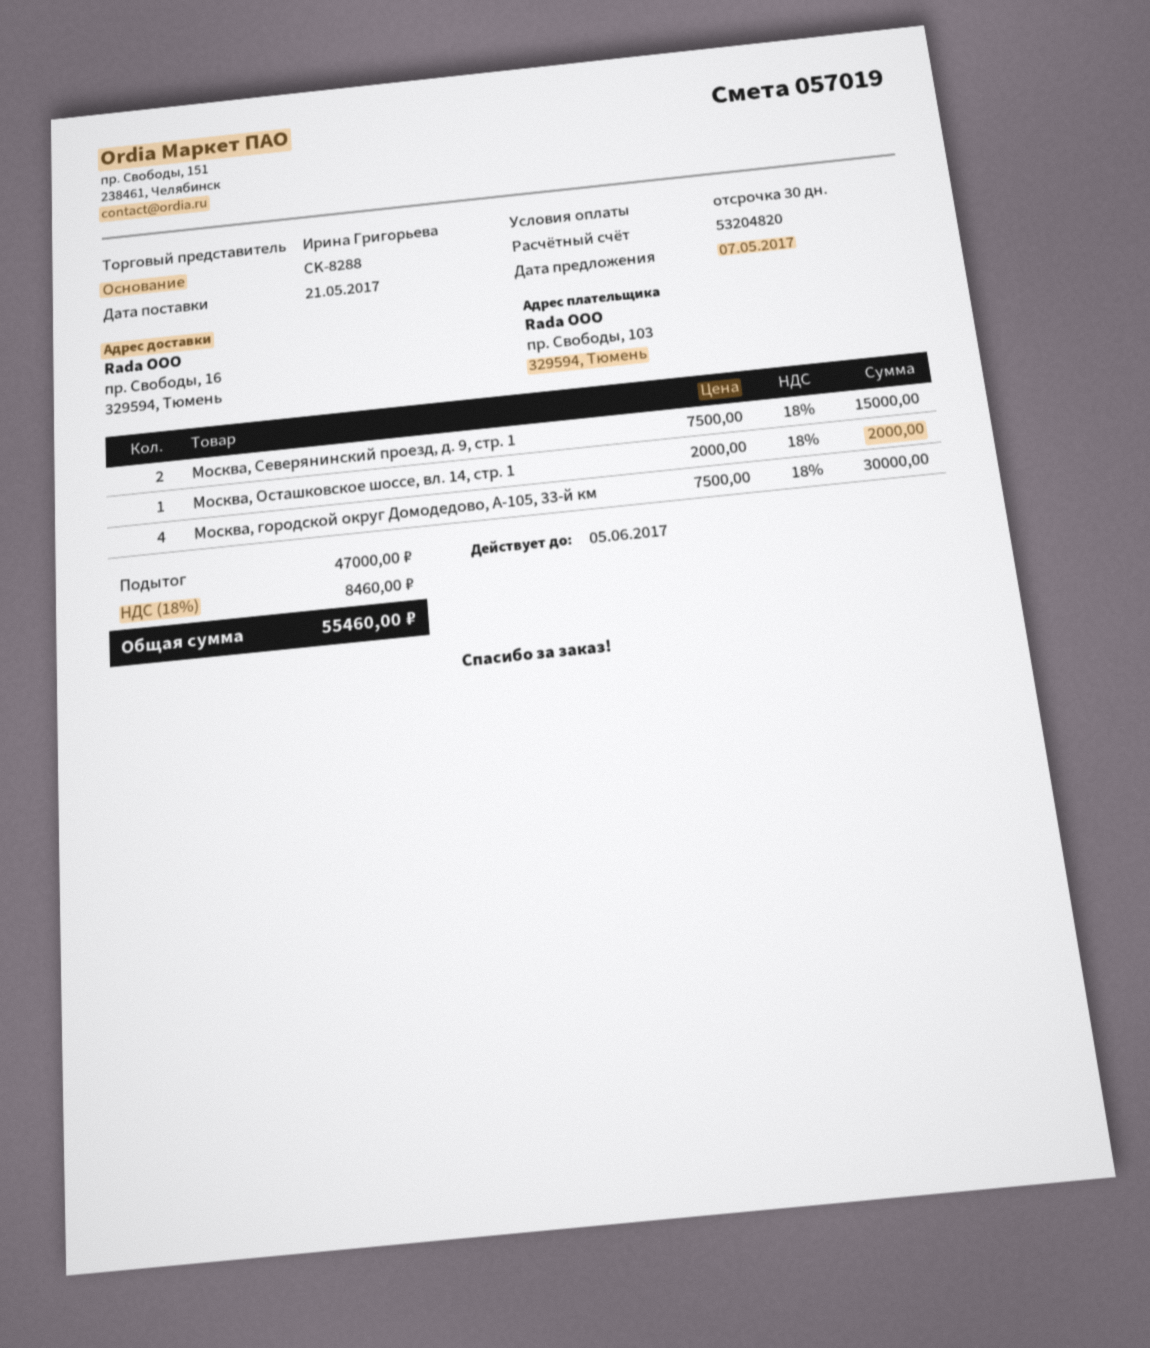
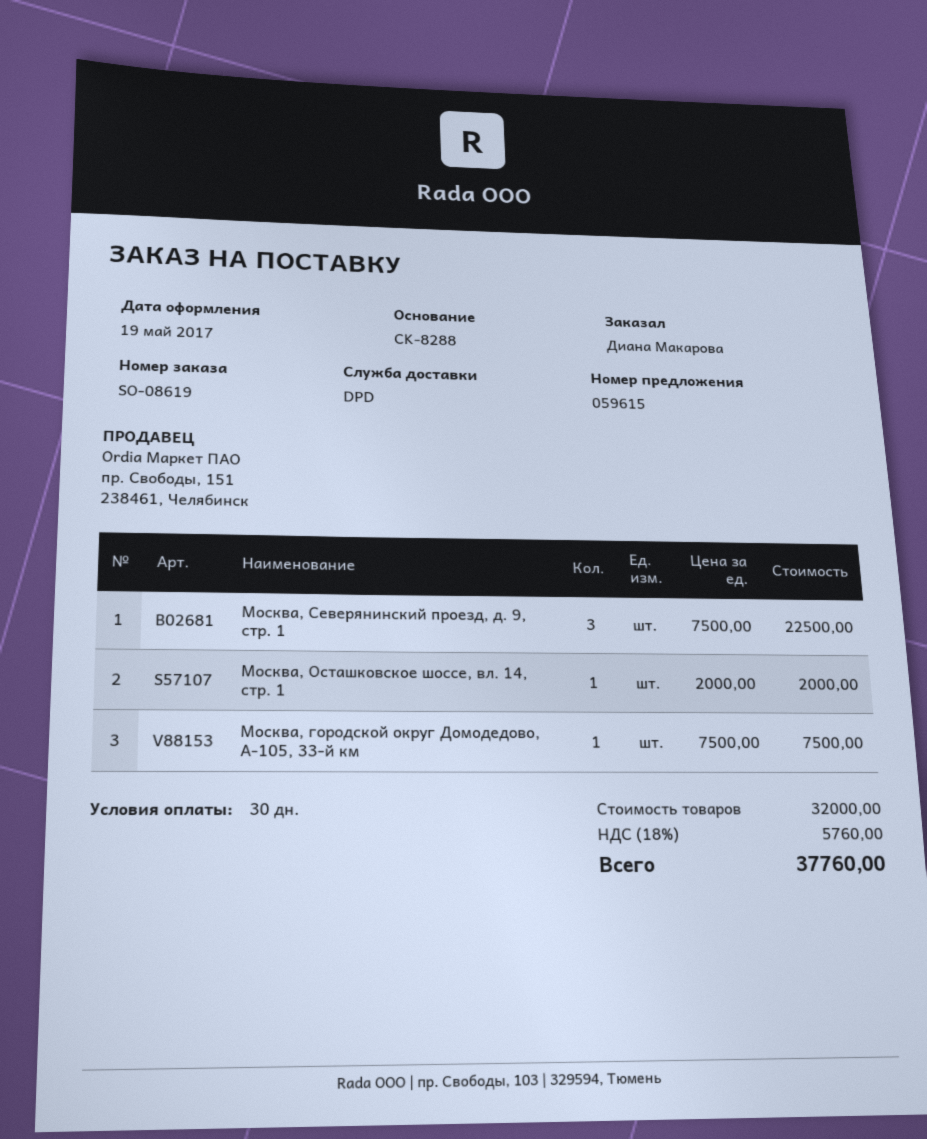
quote number: 057019 -> 059615
Москва, Северянинский проезд, д. 9, стр. 1: 2 x 7500.00 = 15000.00 -> 3 x 7500.00 = 22500.00
Москва, городской округ Домодедово, А-105, 33-й км: 4 x 7500.00 = 30000.00 -> 1 x 7500.00 = 7500.00
subtotal: 47000.00 -> 32000.00
tax: 18% = 8460.00 -> 18% = 5760.00
total: 55460.00 -> 37760.00

